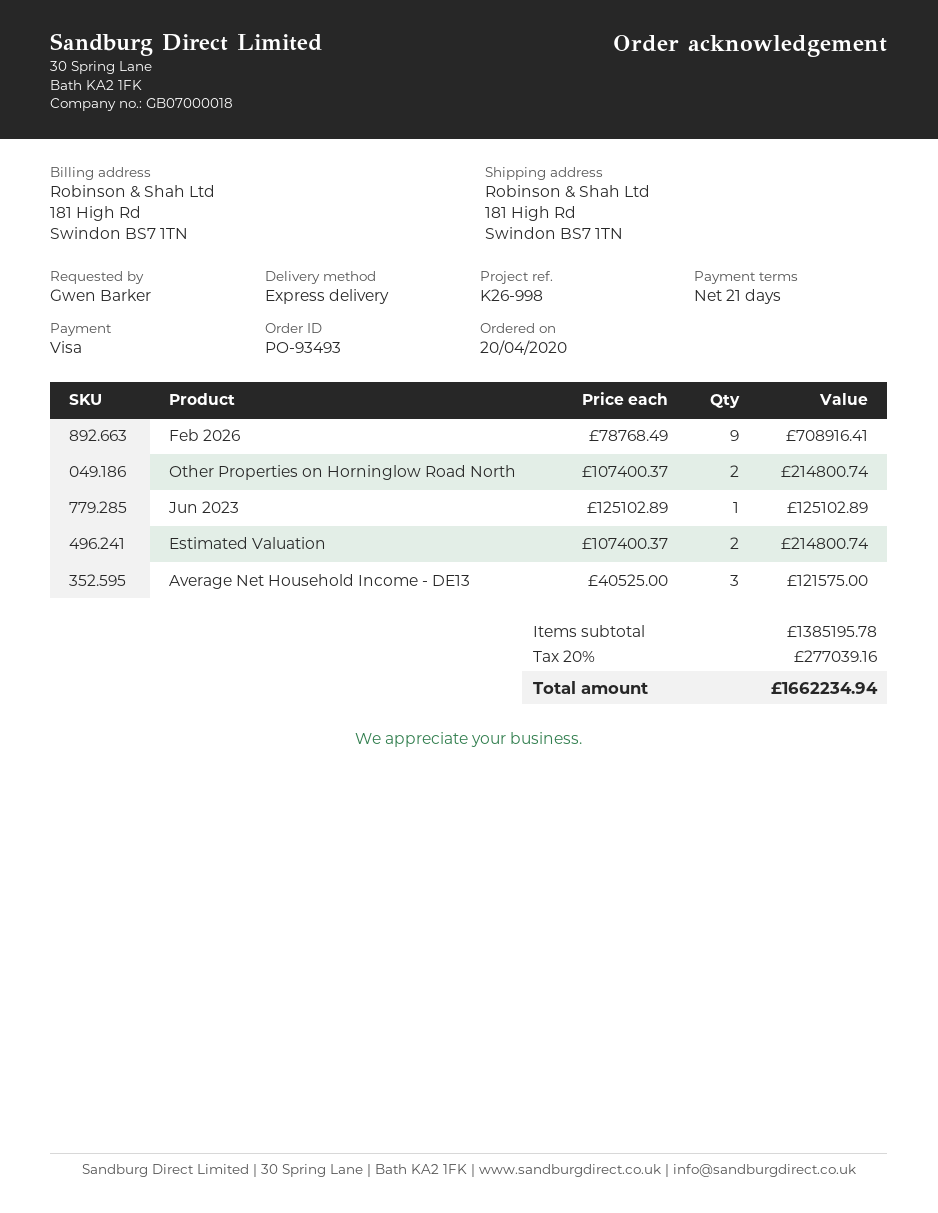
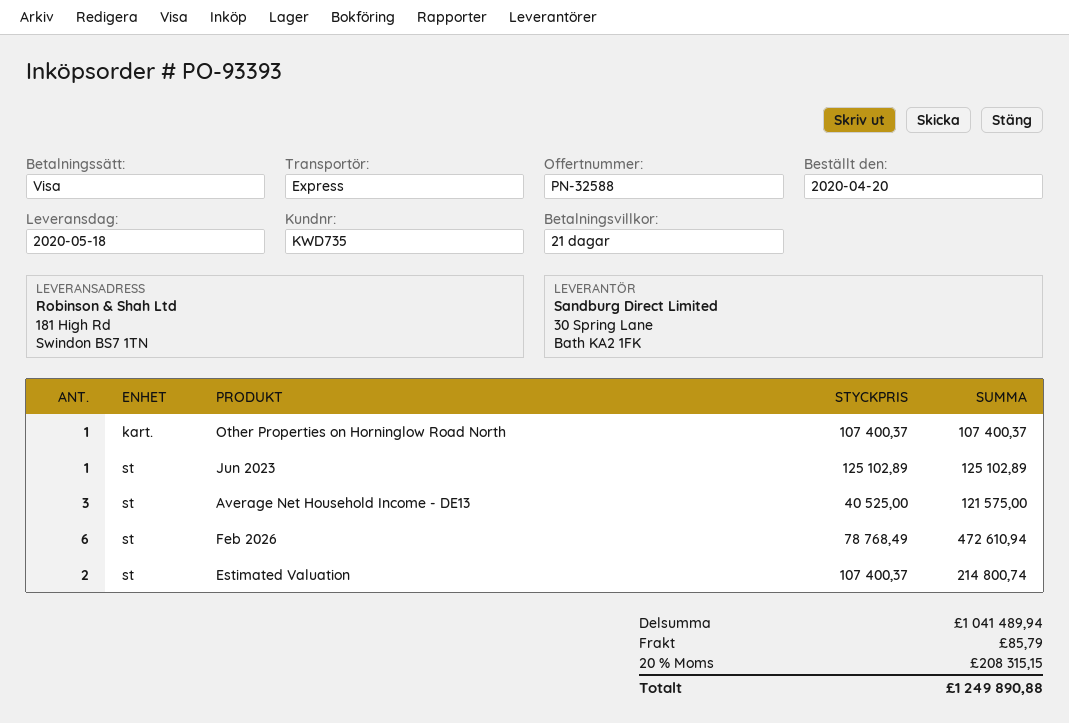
order number: PO-93493 -> PO-93393
Feb 2026: 9 x 78768.49 = 708916.41 -> 6 x 78768.49 = 472610.94
Other Properties on Horninglow Road North: 2 x 107400.37 = 214800.74 -> 1 x 107400.37 = 107400.37
subtotal: 1385195.78 -> 1041489.94
shipping: none -> 85.79
tax: 20% = 277039.16 -> 20% = 208315.15
total: 1662234.94 -> 1249890.88

